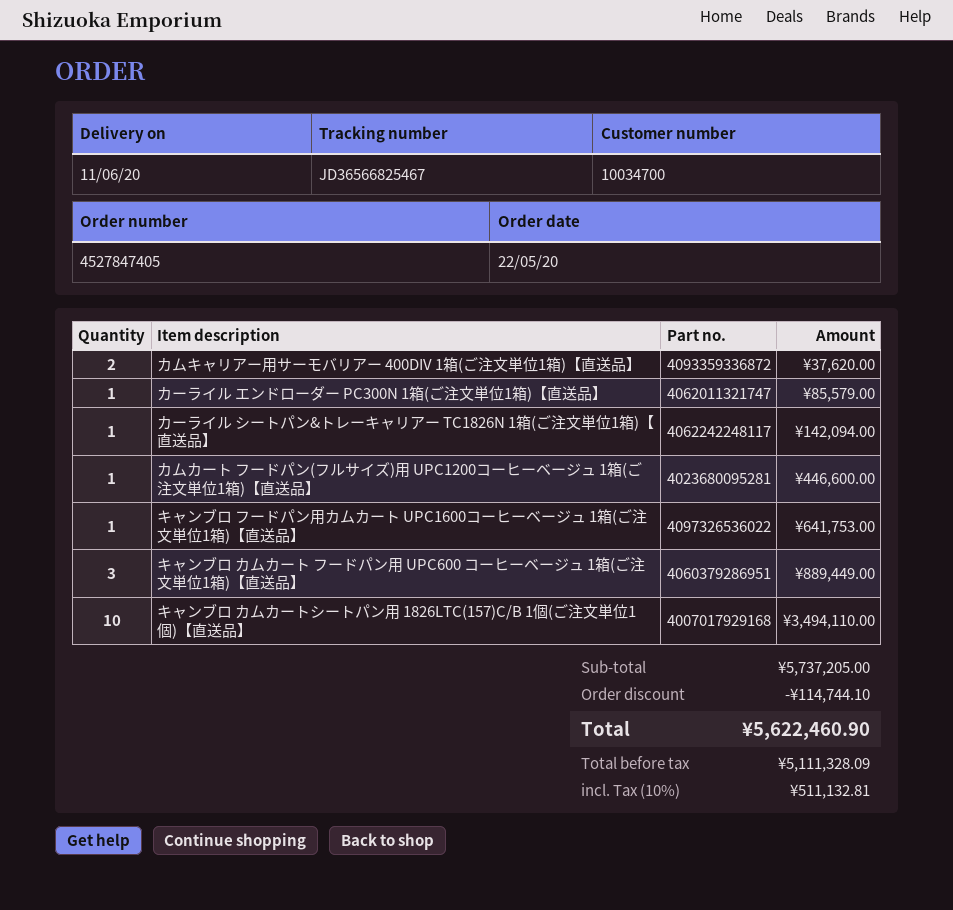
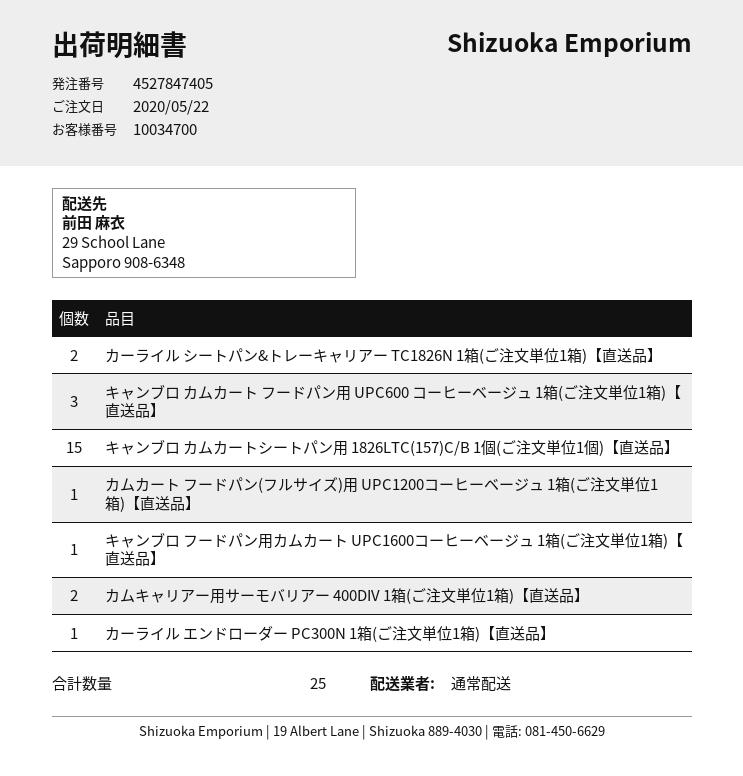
カーライル シートパン&トレーキャリアー TC1826N 1箱(ご注文単位1箱)【直送品】: 1 -> 2
キャンブロ カムカートシートパン用 1826LTC(157)C/B 1個(ご注文単位1個)【直送品】: 10 -> 15

